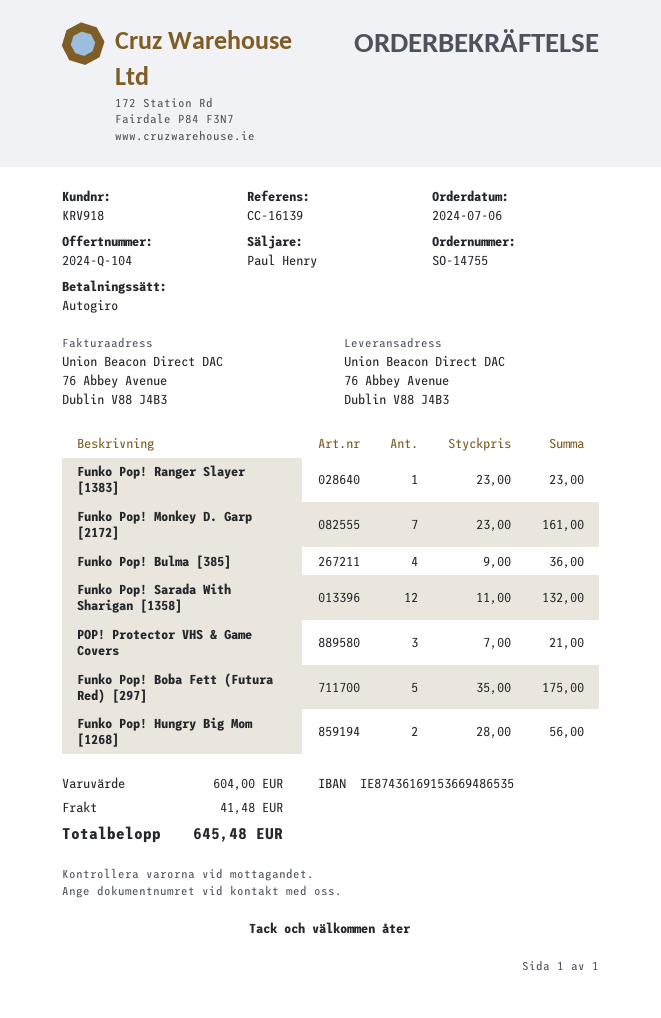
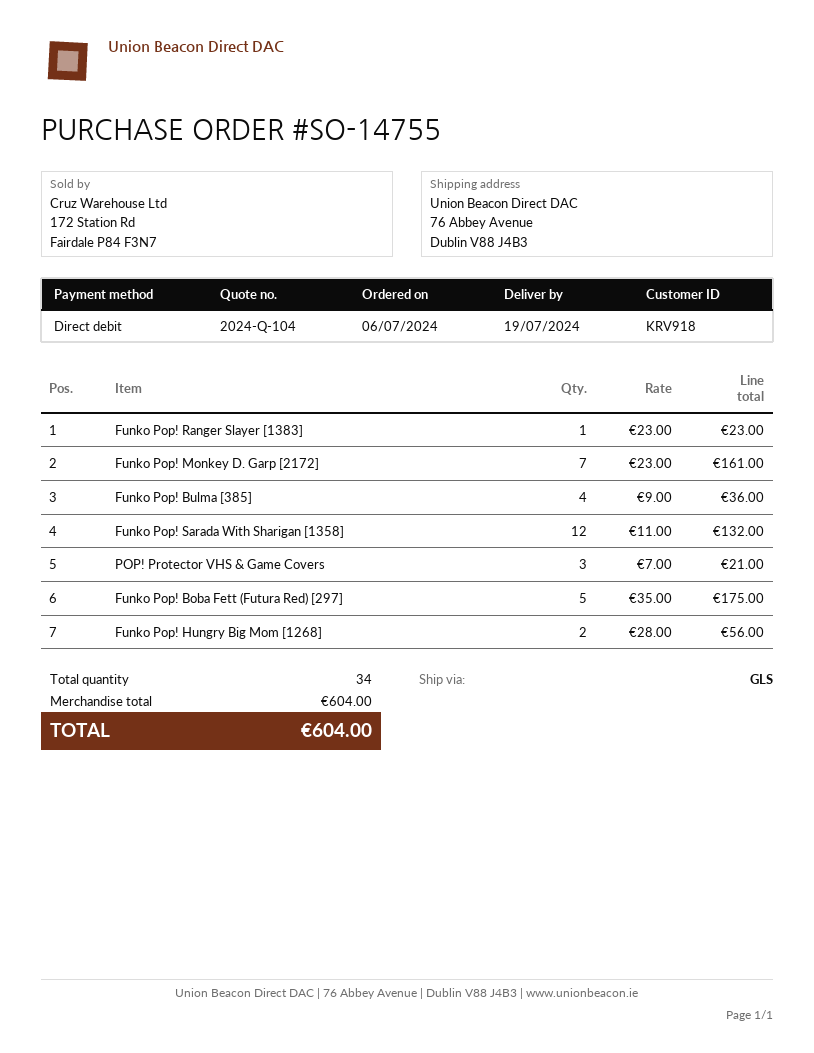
shipping: 41.48 -> none
total: 645.48 -> 604.00

